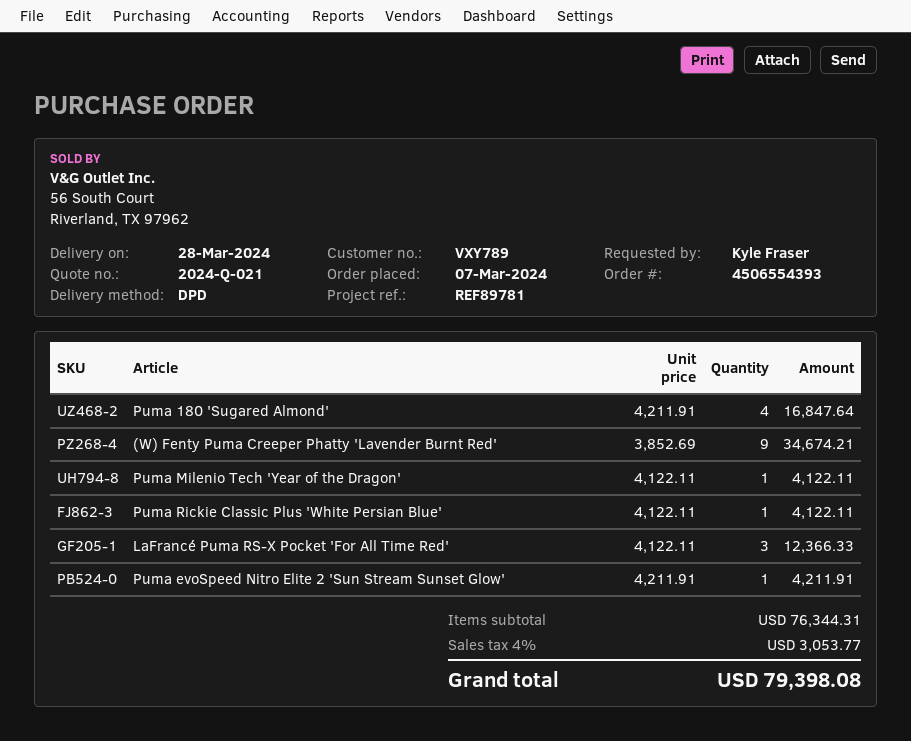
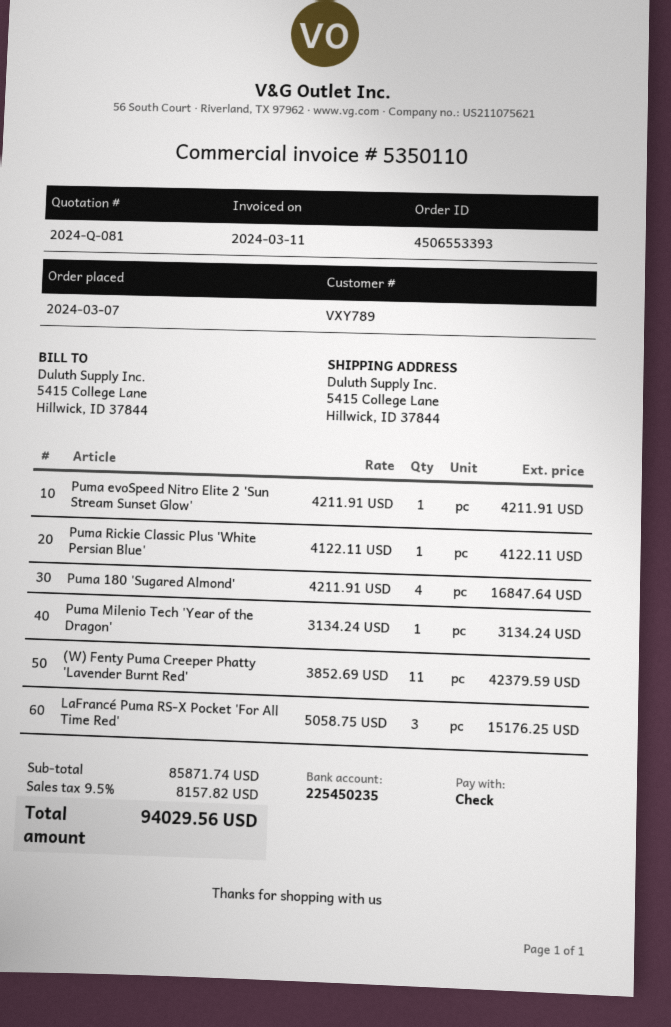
quote number: 2024-Q-021 -> 2024-Q-081
order number: 4506554393 -> 4506553393
(W) Fenty Puma Creeper Phatty 'Lavender Burnt Red': 9 x 3852.69 = 34674.21 -> 11 x 3852.69 = 42379.59
Puma Milenio Tech 'Year of the Dragon': 1 x 4122.11 = 4122.11 -> 1 x 3134.24 = 3134.24
LaFrancé Puma RS-X Pocket 'For All Time Red': 3 x 4122.11 = 12366.33 -> 3 x 5058.75 = 15176.25
subtotal: 76344.31 -> 85871.74
tax: 4% = 3053.77 -> 9.5% = 8157.82
total: 79398.08 -> 94029.56

